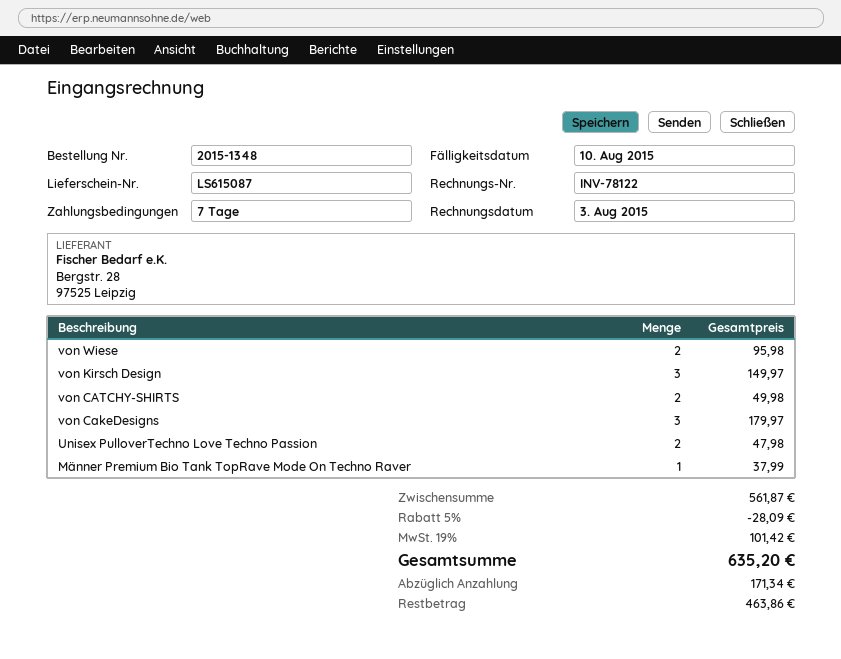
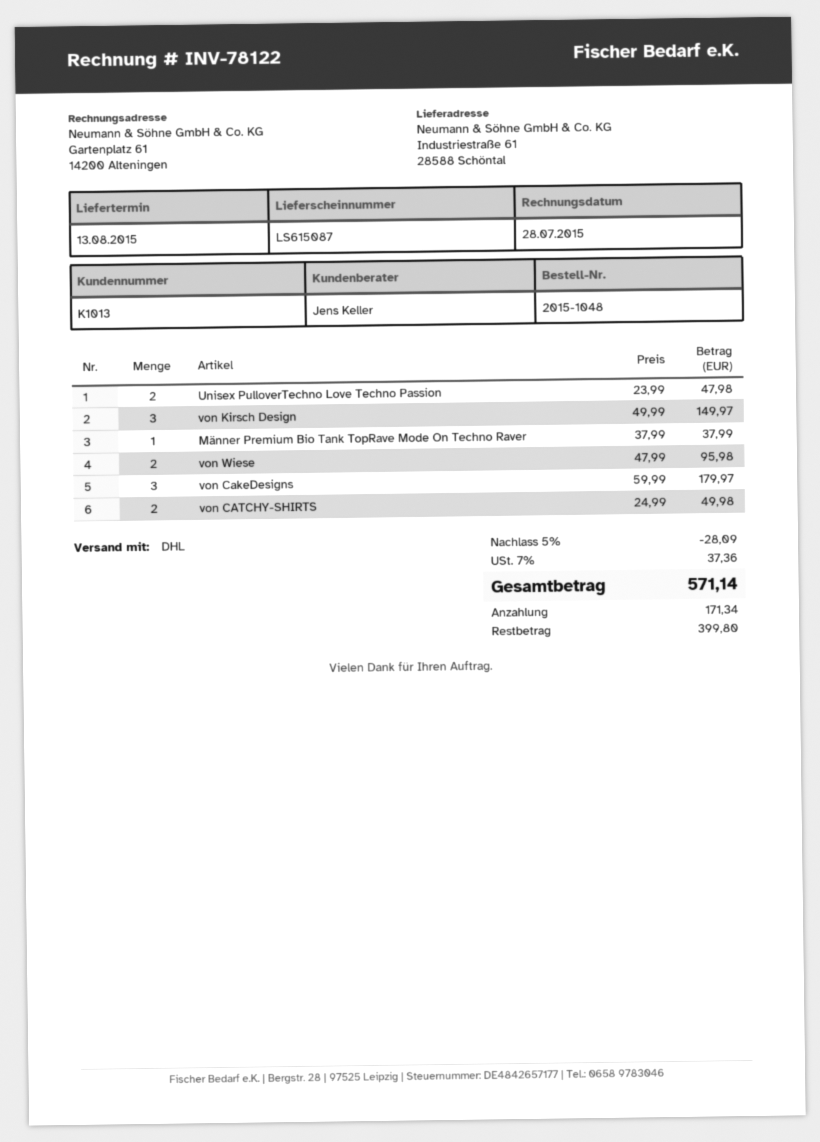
order number: 2015-1348 -> 2015-1048
invoice date: 2015-08-03 -> 2015-07-28
tax: 19% = 101.42 -> 7% = 37.36
total: 635.20 -> 571.14
balance: 463.86 -> 399.80

